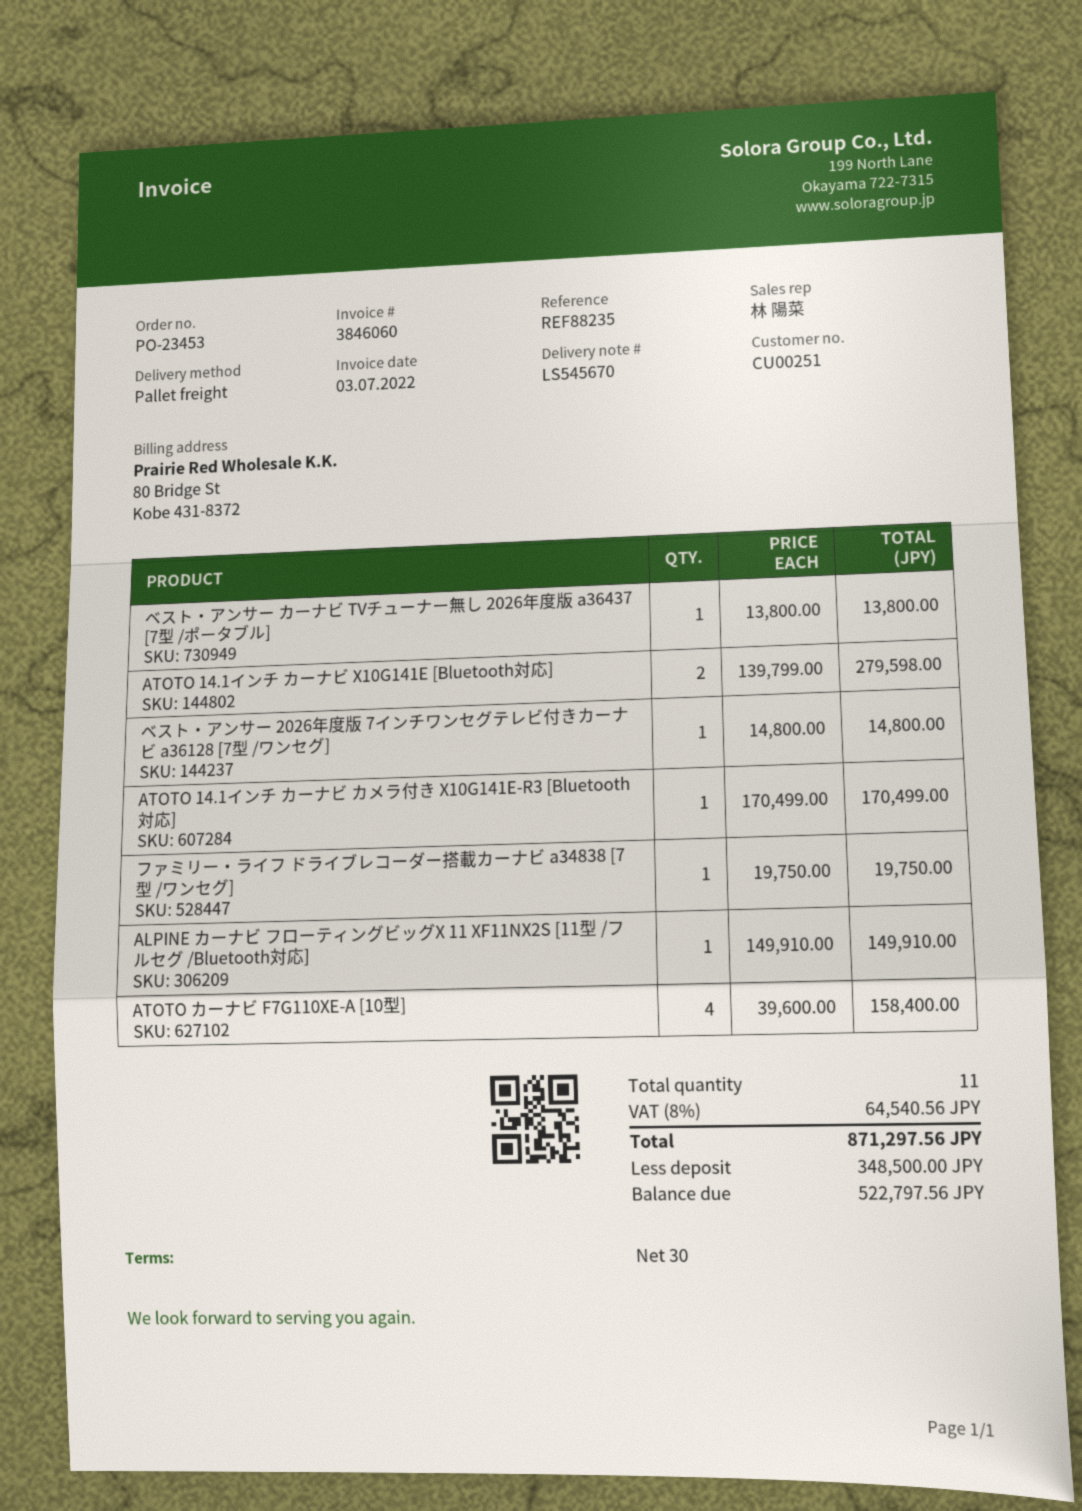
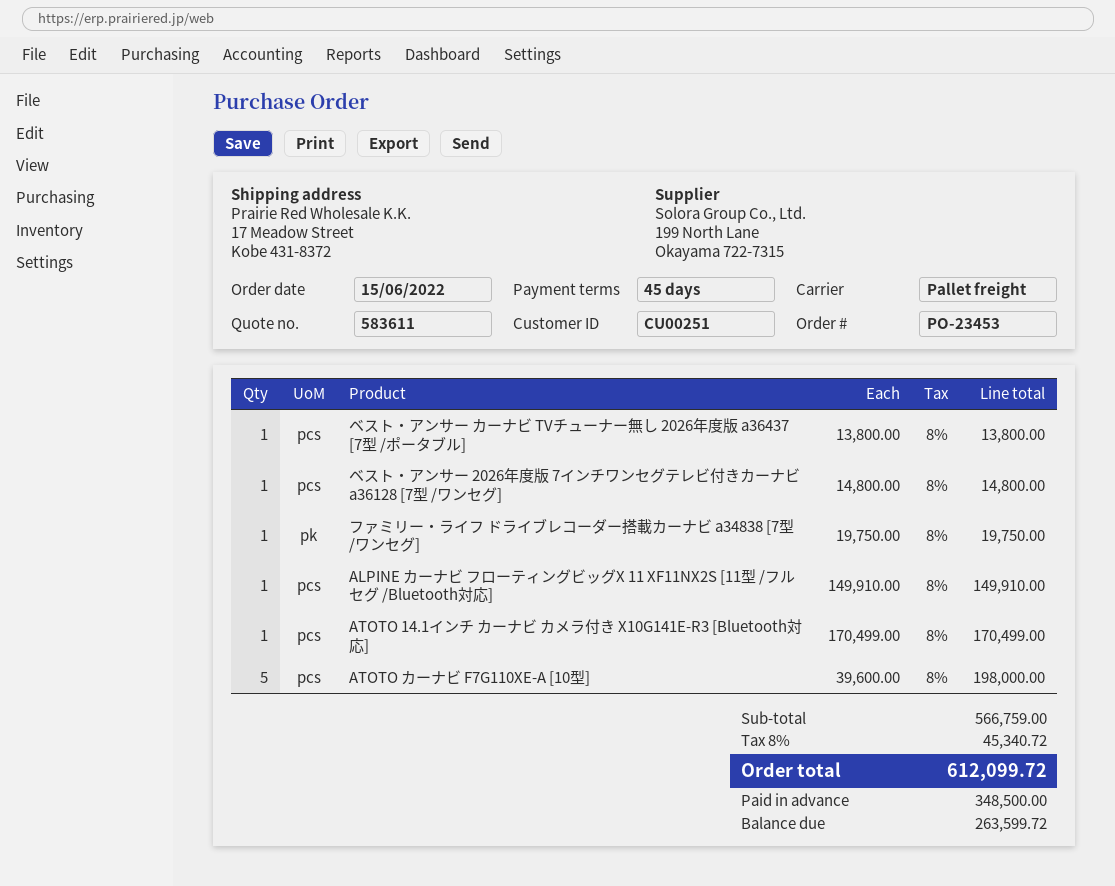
payment terms: 30 days -> 45 days
ATOTO 14.1インチ カーナビ X10G141E [Bluetooth対応]: 2 x 139799.00 = 279598.00 -> none
ATOTO カーナビ F7G110XE-A [10型]: 4 x 39600.00 = 158400.00 -> 5 x 39600.00 = 198000.00
tax: 8% = 64540.56 -> 8% = 45340.72
total: 871297.56 -> 612099.72
balance: 522797.56 -> 263599.72

